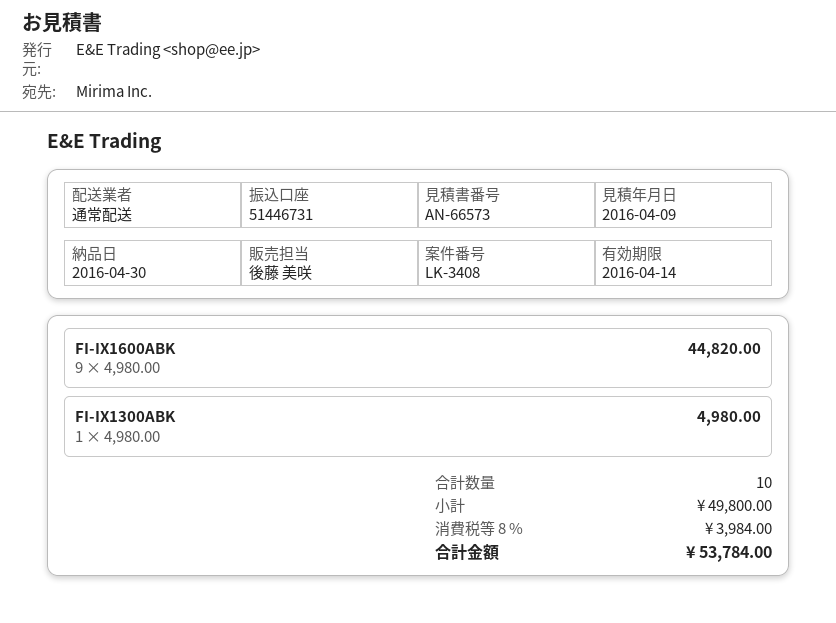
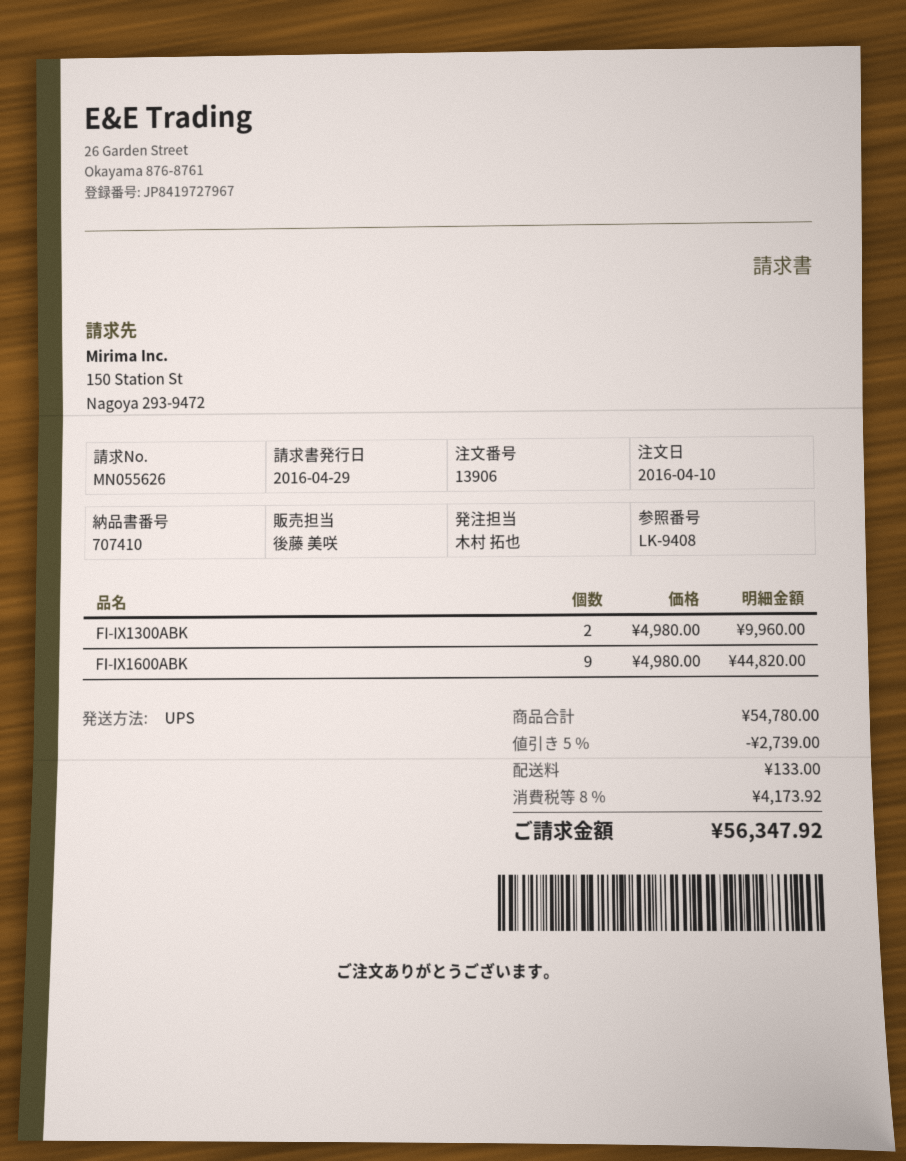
reference: LK-3408 -> LK-9408
shipping method: standard -> UPS
FI-IX1300ABK: 1 x 4980.00 = 4980.00 -> 2 x 4980.00 = 9960.00
subtotal: 49800.00 -> 54780.00
discount: none -> 5% = 2739.00
shipping: none -> 133.00
tax: 8% = 3984.00 -> 8% = 4173.92
total: 53784.00 -> 56347.92

